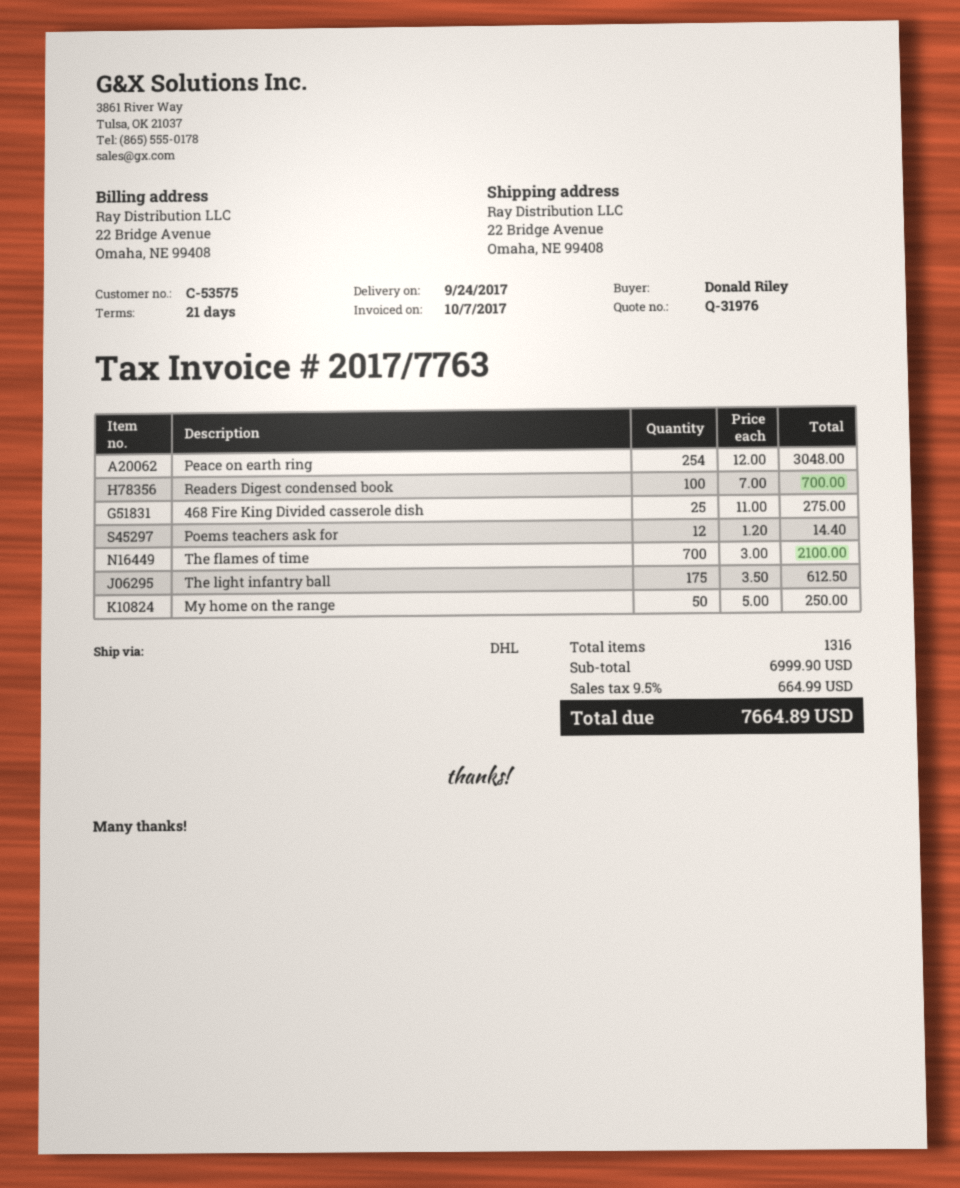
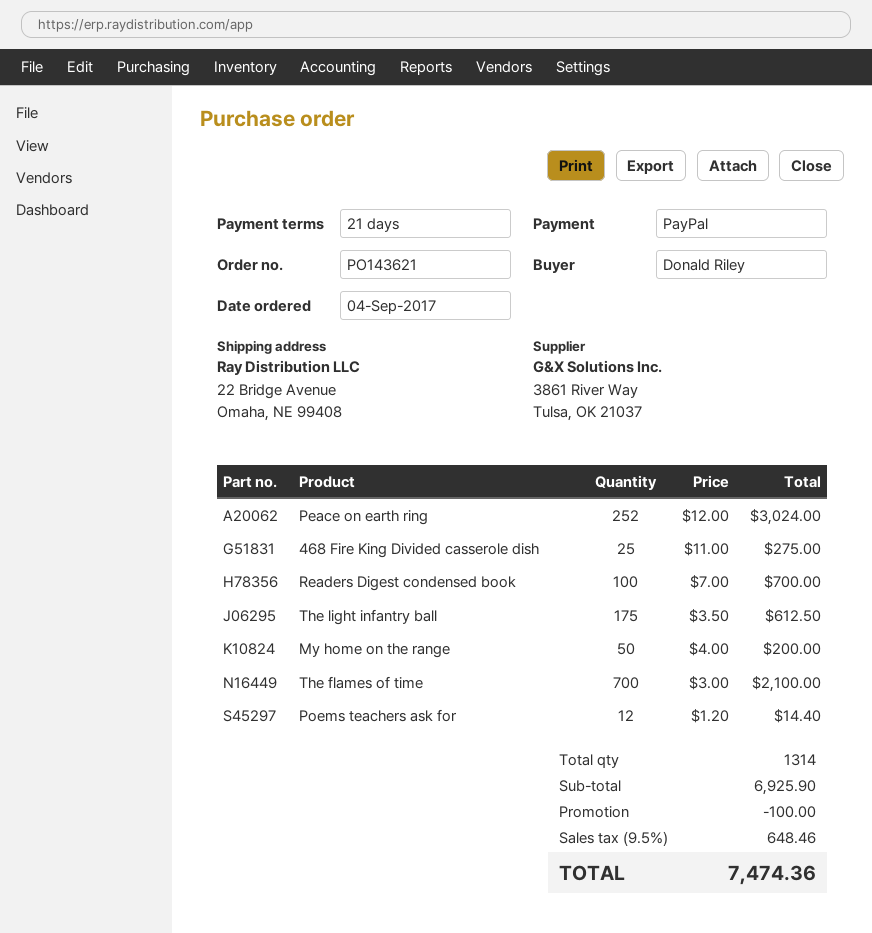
Peace on earth ring: 254 x 12.00 = 3048.00 -> 252 x 12.00 = 3024.00
My home on the range: 50 x 5.00 = 250.00 -> 50 x 4.00 = 200.00
total quantity: 1316 -> 1314
subtotal: 6999.90 -> 6925.90
discount: none -> 100.00
tax: 9.5% = 664.99 -> 9.5% = 648.46
total: 7664.89 -> 7474.36

